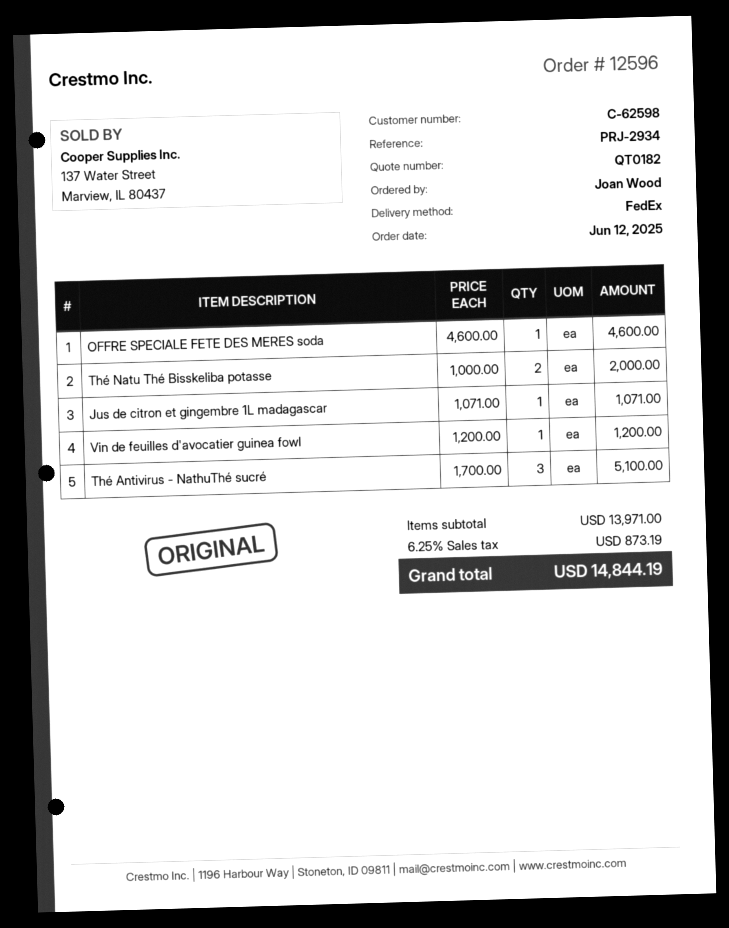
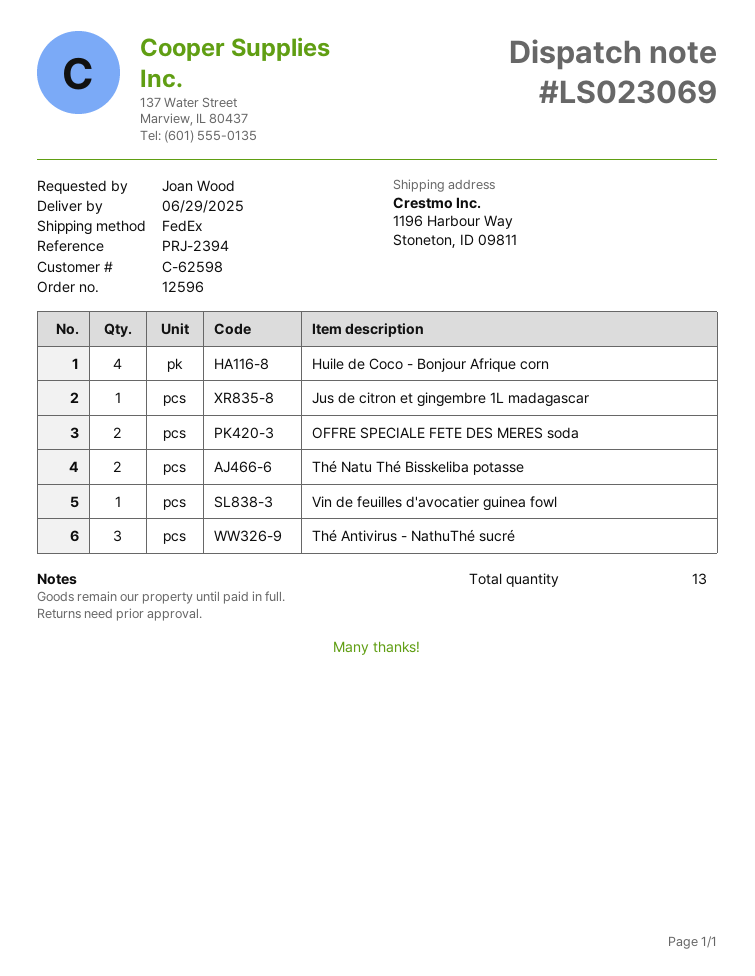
reference: PRJ-2934 -> PRJ-2394
OFFRE SPECIALE FETE DES MERES soda: 1 -> 2
Huile de Coco - Bonjour Afrique corn: none -> 4

